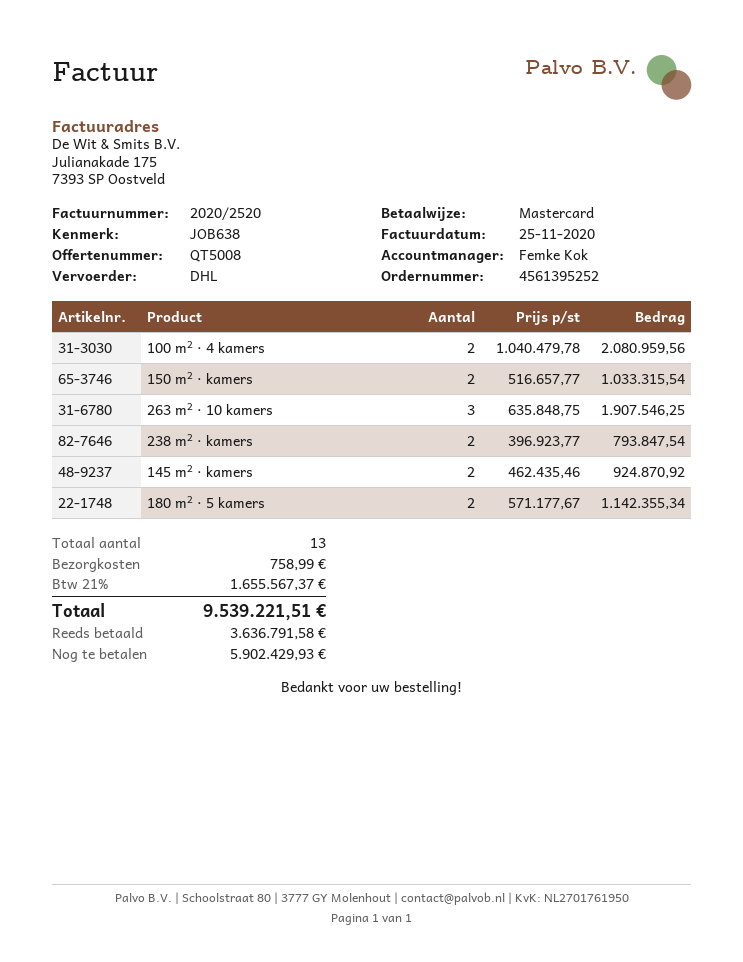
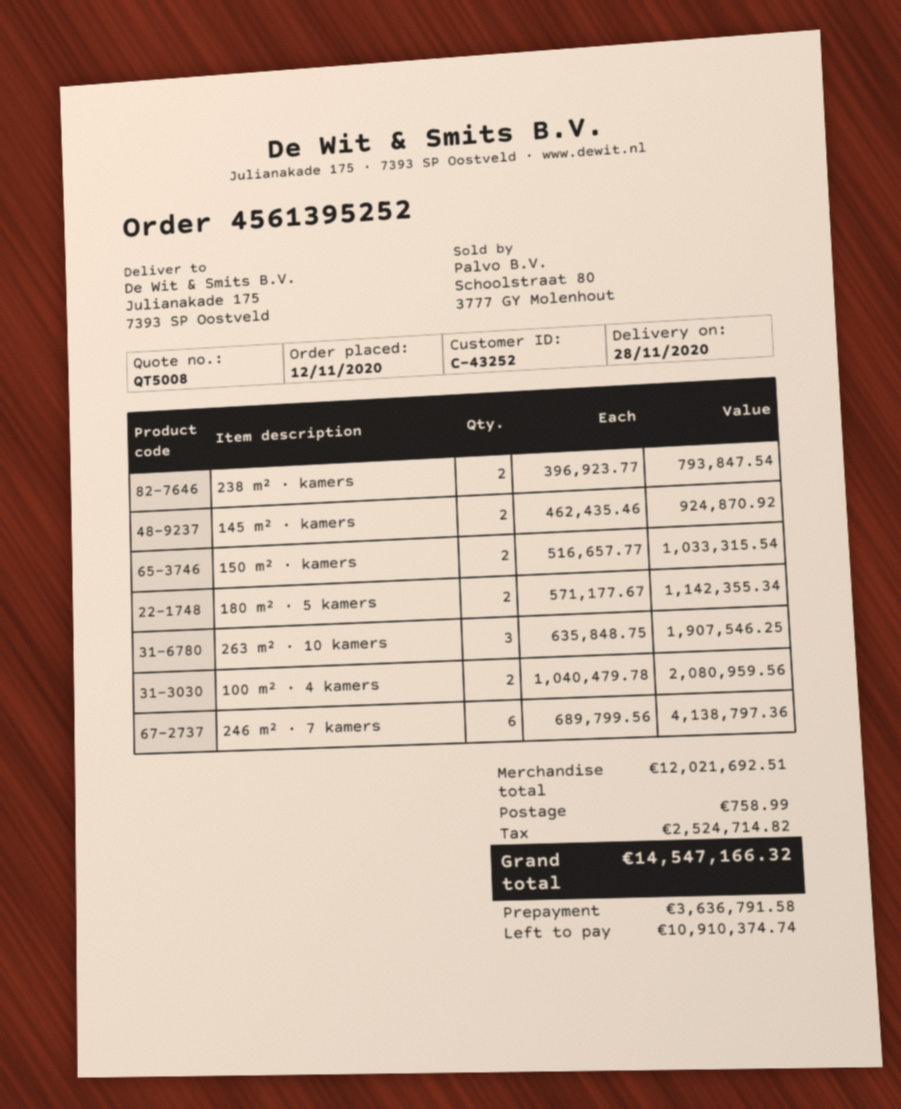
246 m² · 7 kamers: none -> 6 x 689799.56 = 4138797.36
tax: 1655567.37 -> 2524714.82
total: 9539221.51 -> 14547166.32
balance: 5902429.93 -> 10910374.74

